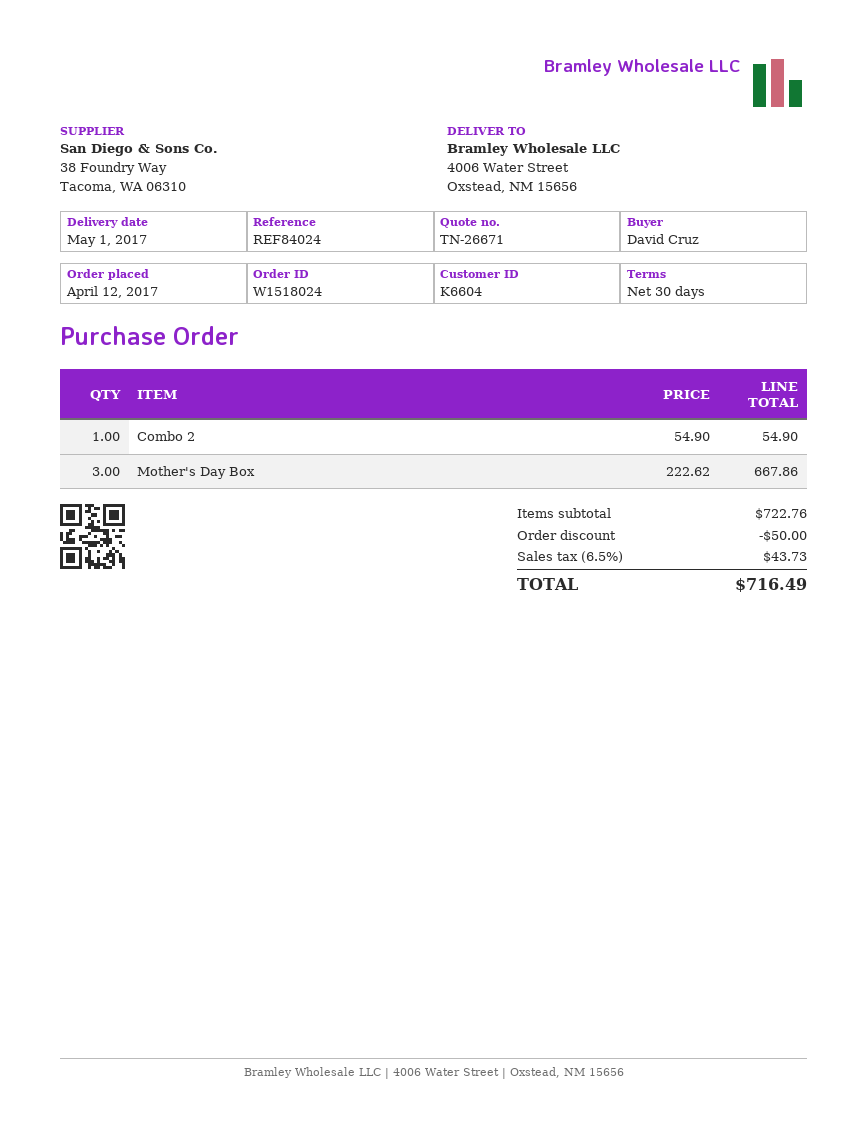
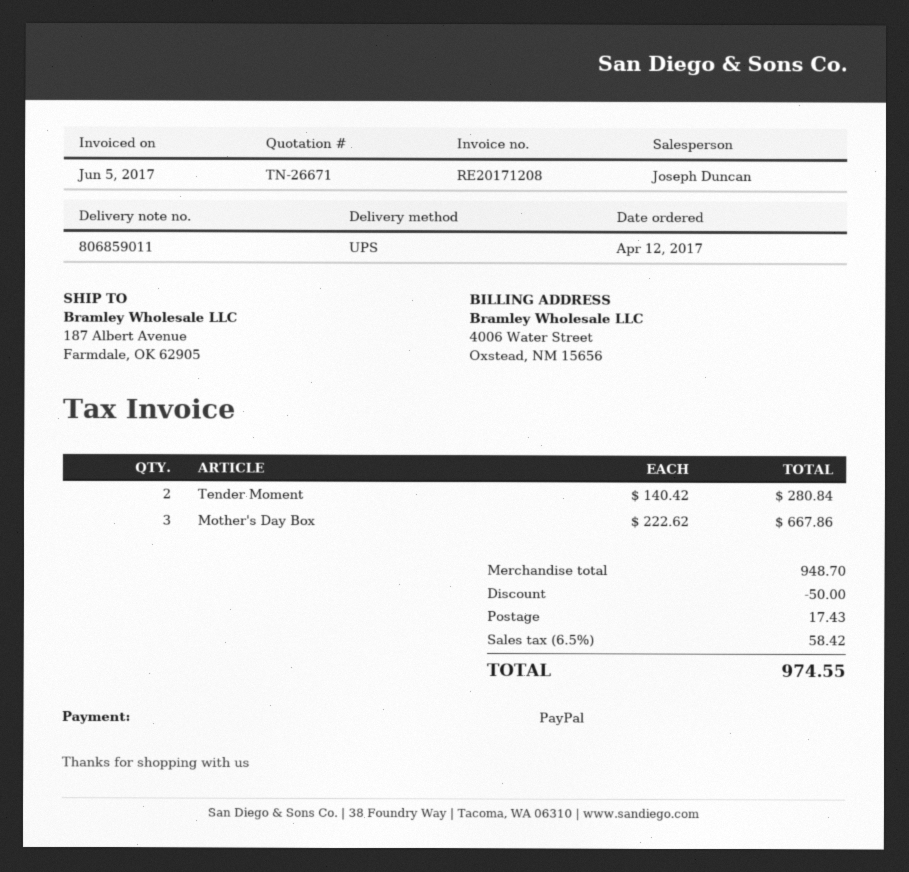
ship to: 4006 Water Street, Oxstead, NM 15656 -> 187 Albert Avenue, Farmdale, OK 62905
Combo 2: 1 x 54.90 = 54.90 -> none
Tender Moment: none -> 2 x 140.42 = 280.84
subtotal: 722.76 -> 948.70
shipping: none -> 17.43
tax: 6.5% = 43.73 -> 6.5% = 58.42
total: 716.49 -> 974.55

